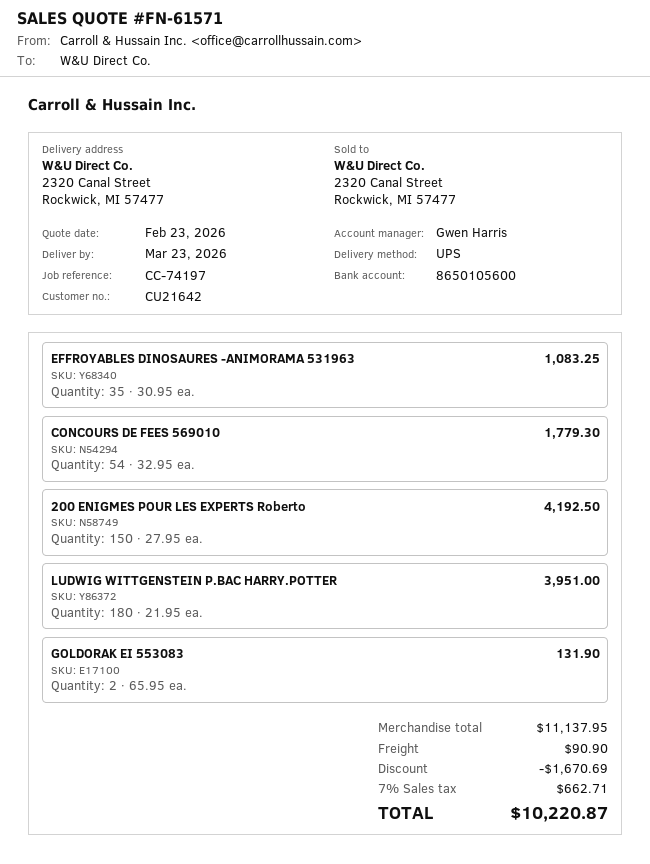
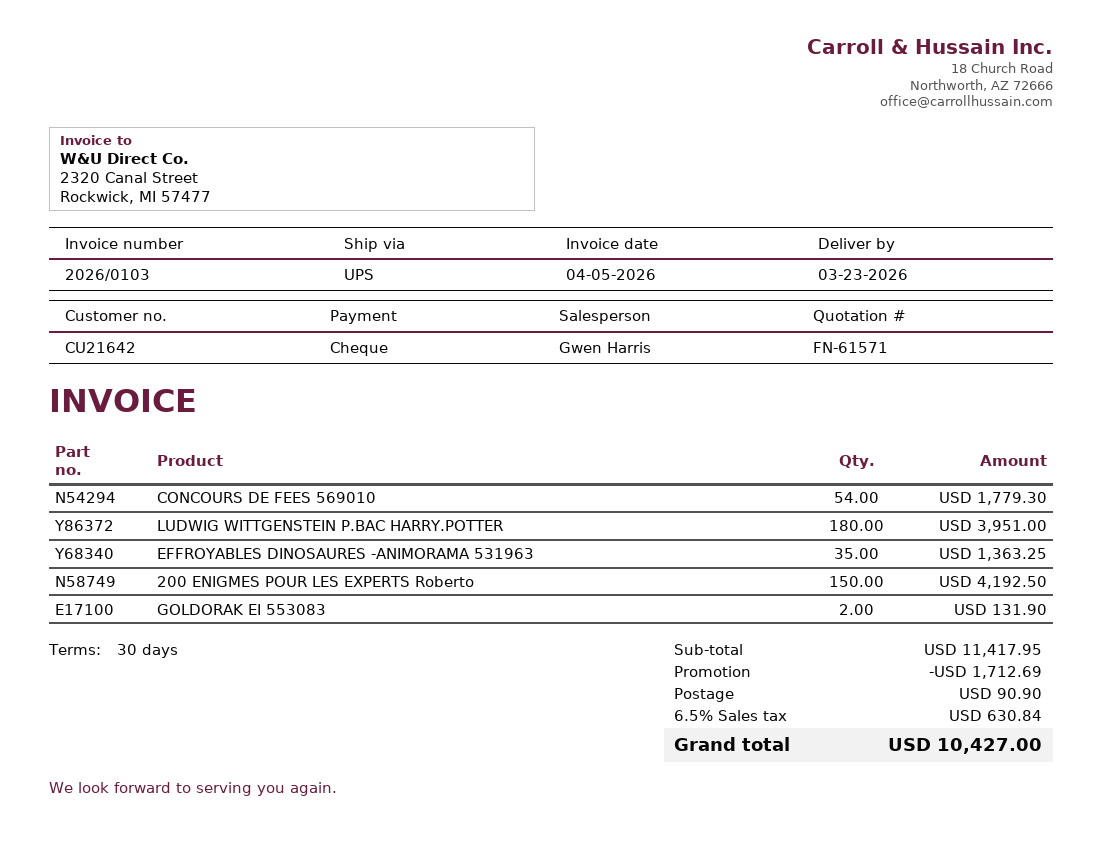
EFFROYABLES DINOSAURES -ANIMORAMA 531963: 35 for 1083.25 -> 35 for 1363.25
subtotal: 11137.95 -> 11417.95
discount: 1670.69 -> 1712.69
tax: 7% = 662.71 -> 6.5% = 630.84
total: 10220.87 -> 10427.00

